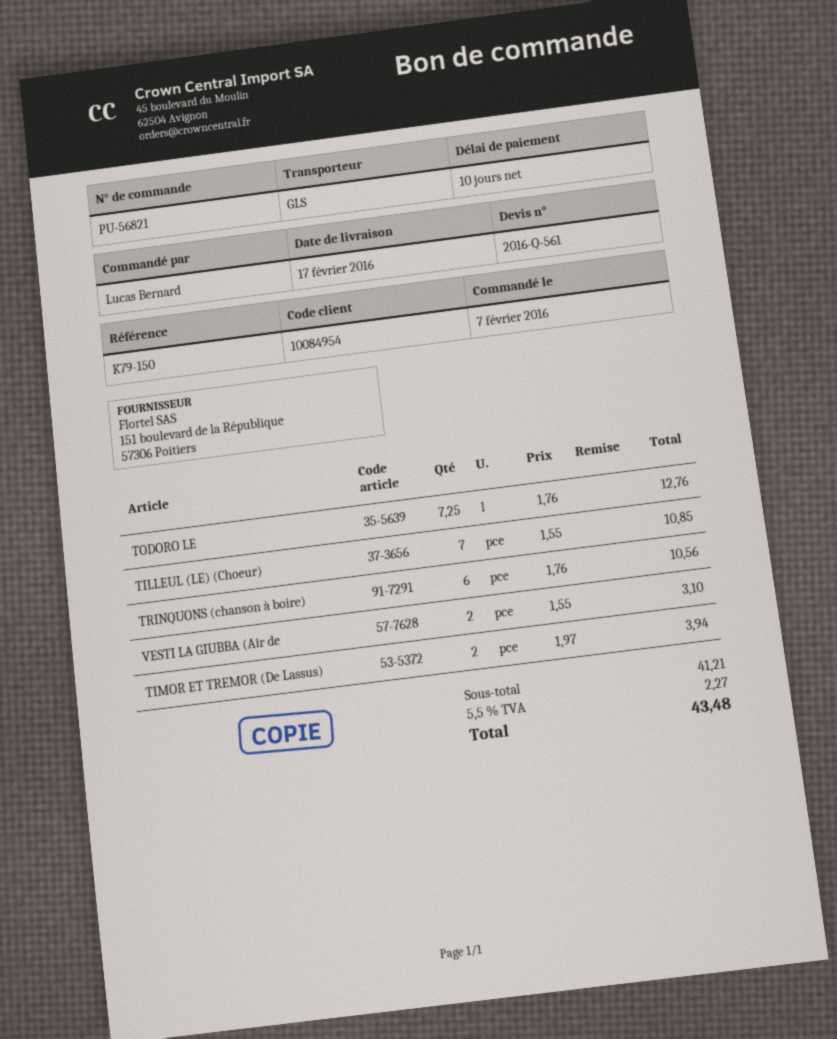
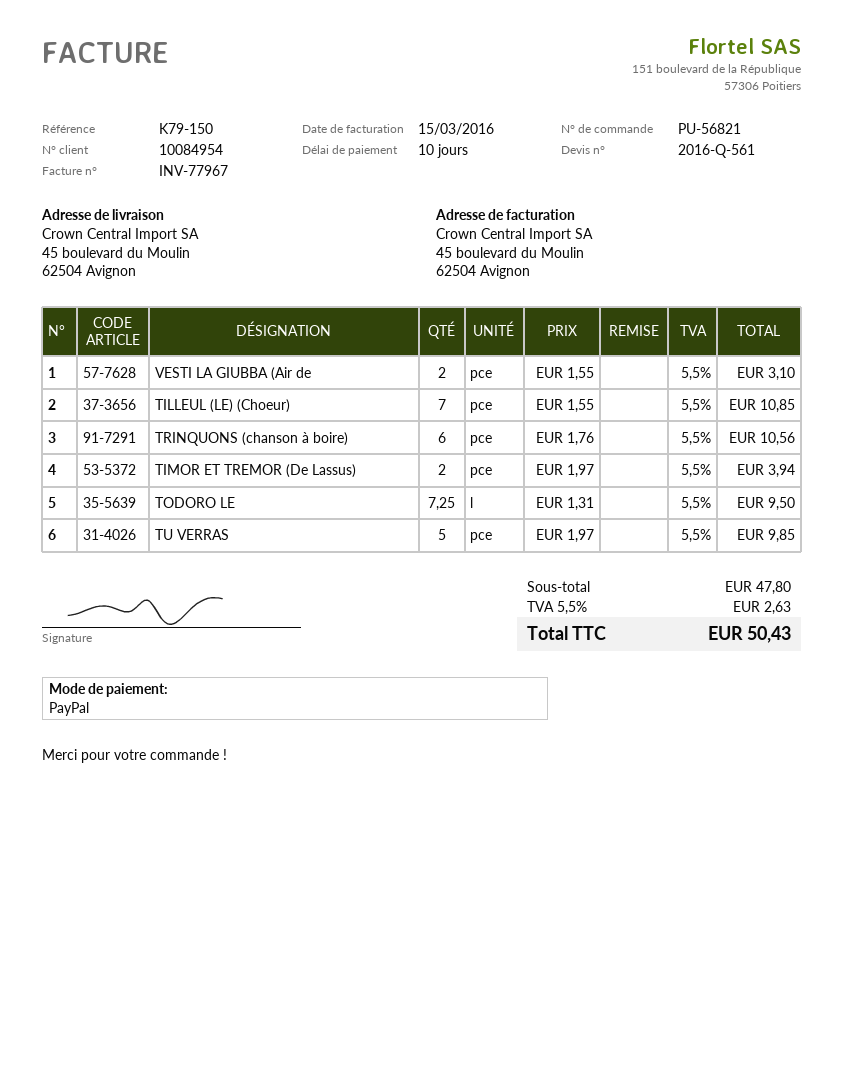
TODORO LE: 7.25 x 1.76 = 12.76 -> 7.25 x 1.31 = 9.50
TU VERRAS: none -> 5 x 1.97 = 9.85
subtotal: 41.21 -> 47.80
tax: 5.5% = 2.27 -> 5.5% = 2.63
total: 43.48 -> 50.43

